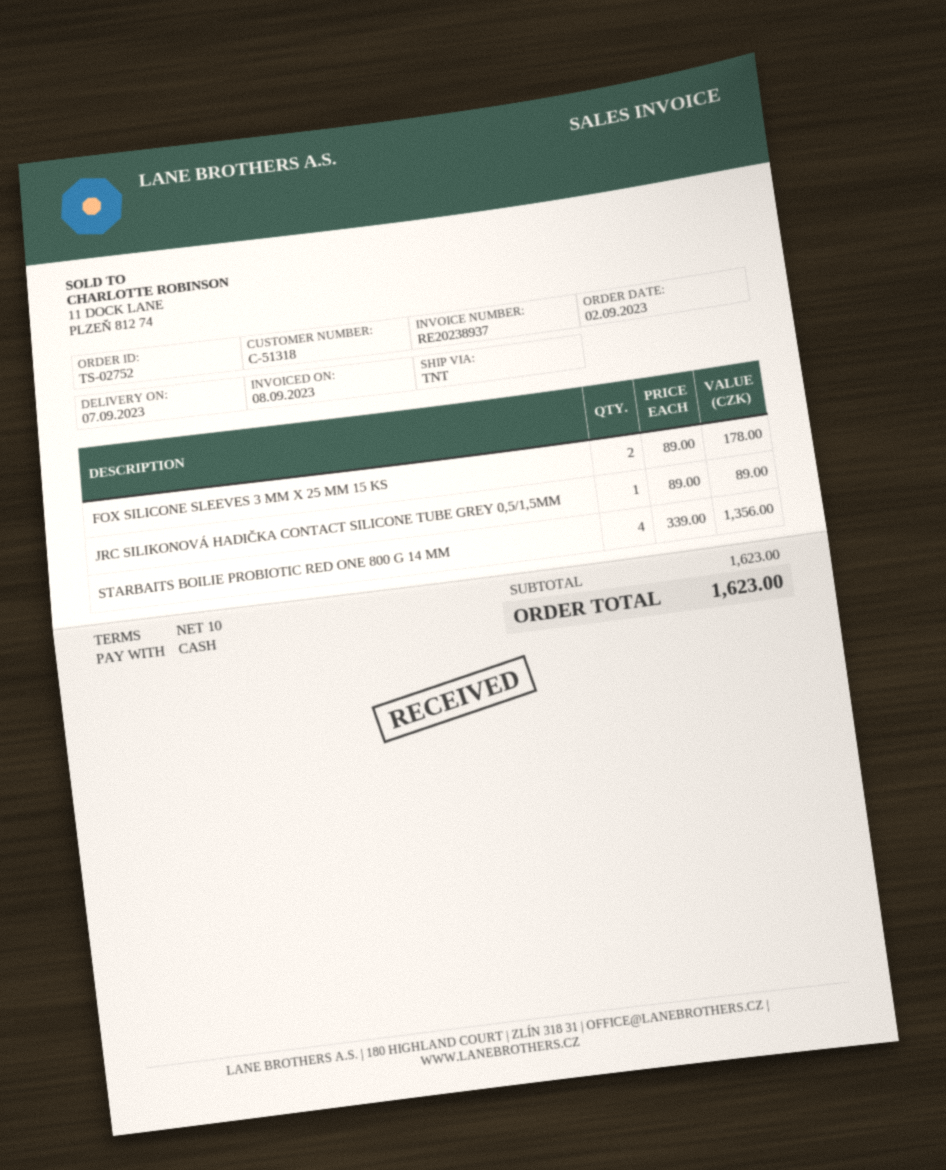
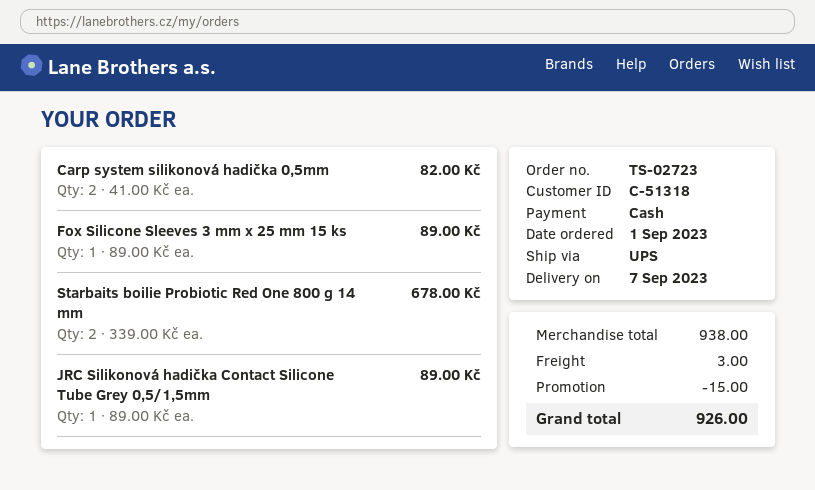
order number: TS-02752 -> TS-02723
order date: 2023-09-02 -> 2023-09-01
shipping method: TNT -> UPS
FOX SILICONE SLEEVES 3 MM X 25 MM 15 KS: 2 x 89.00 = 178.00 -> 1 x 89.00 = 89.00
STARBAITS BOILIE PROBIOTIC RED ONE 800 G 14 MM: 4 x 339.00 = 1356.00 -> 2 x 339.00 = 678.00
Carp system silikonová hadička 0,5mm: none -> 2 x 41.00 = 82.00
subtotal: 1623.00 -> 938.00
discount: none -> 15.00
shipping: none -> 3.00
total: 1623.00 -> 926.00

